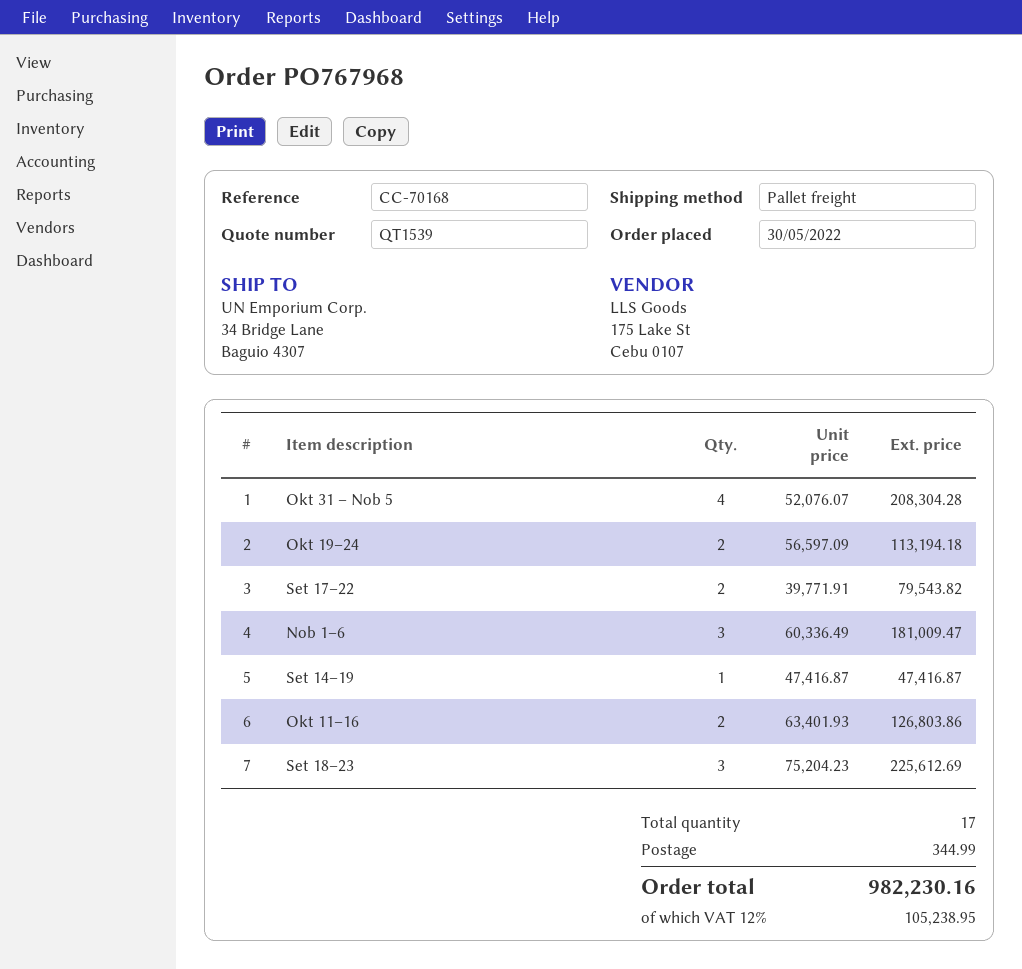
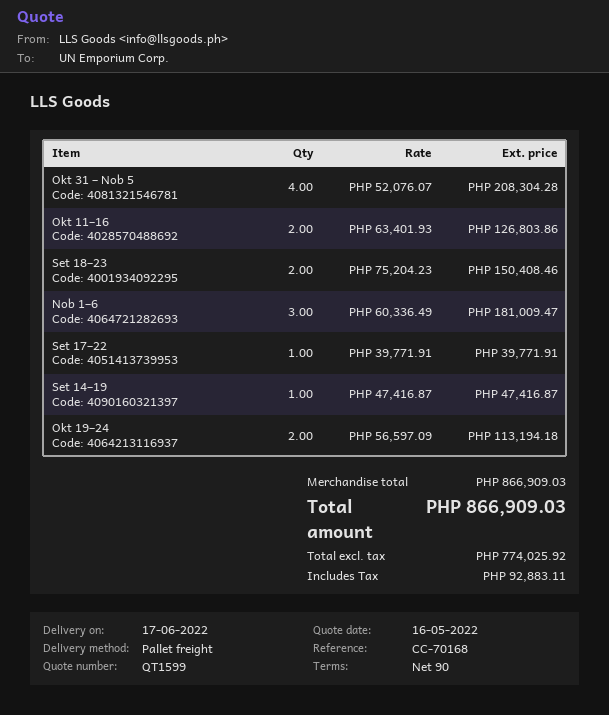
quote number: QT1539 -> QT1599
Set 17–22: 2 x 39771.91 = 79543.82 -> 1 x 39771.91 = 39771.91
Set 18–23: 3 x 75204.23 = 225612.69 -> 2 x 75204.23 = 150408.46
shipping: 344.99 -> none
tax: 105238.95 -> 92883.11
total: 982230.16 -> 866909.03

